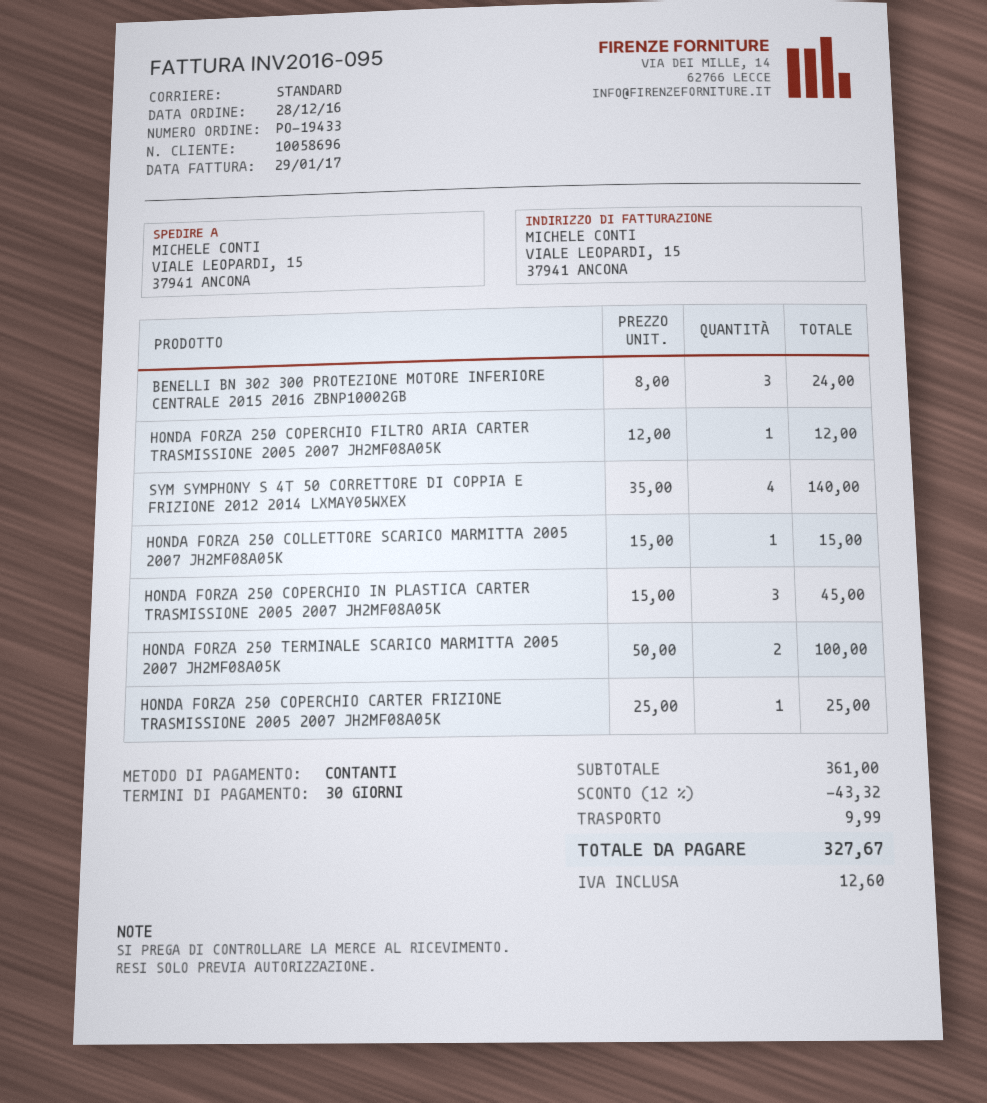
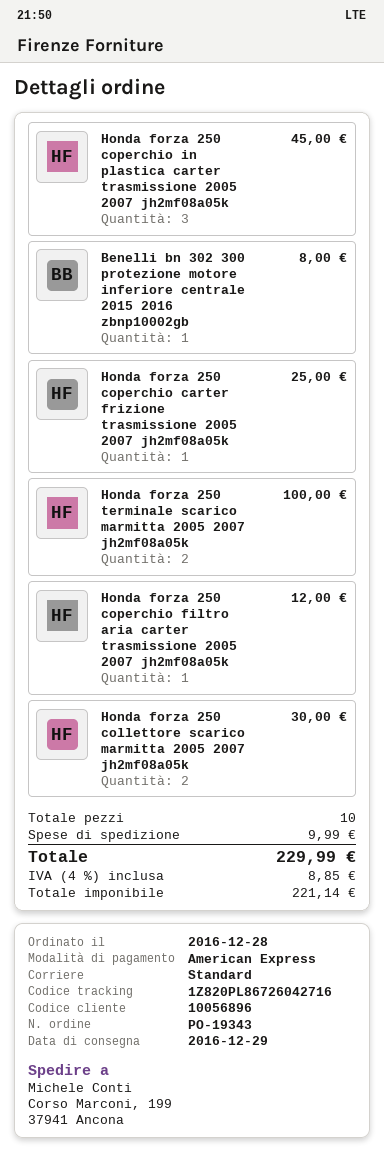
order number: PO-19433 -> PO-19343
customer number: 10058696 -> 10056896
payment method: cash -> American Express
ship to: VIALE LEOPARDI, 15, 37941 ANCONA -> Corso Marconi, 199, 37941 Ancona
BENELLI BN 302 300 PROTEZIONE MOTORE INFERIORE CENTRALE 2015 2016 ZBNP10002GB: 3 for 24.00 -> 1 for 8.00
SYM SYMPHONY S 4T 50 CORRETTORE DI COPPIA E FRIZIONE 2012 2014 LXMAY05WXEX: 4 for 140.00 -> none
HONDA FORZA 250 COLLETTORE SCARICO MARMITTA 2005 2007 JH2MF08A05K: 1 for 15.00 -> 2 for 30.00
discount: 12% = 43.32 -> none
tax: 12.60 -> 8.85
total: 327.67 -> 229.99

